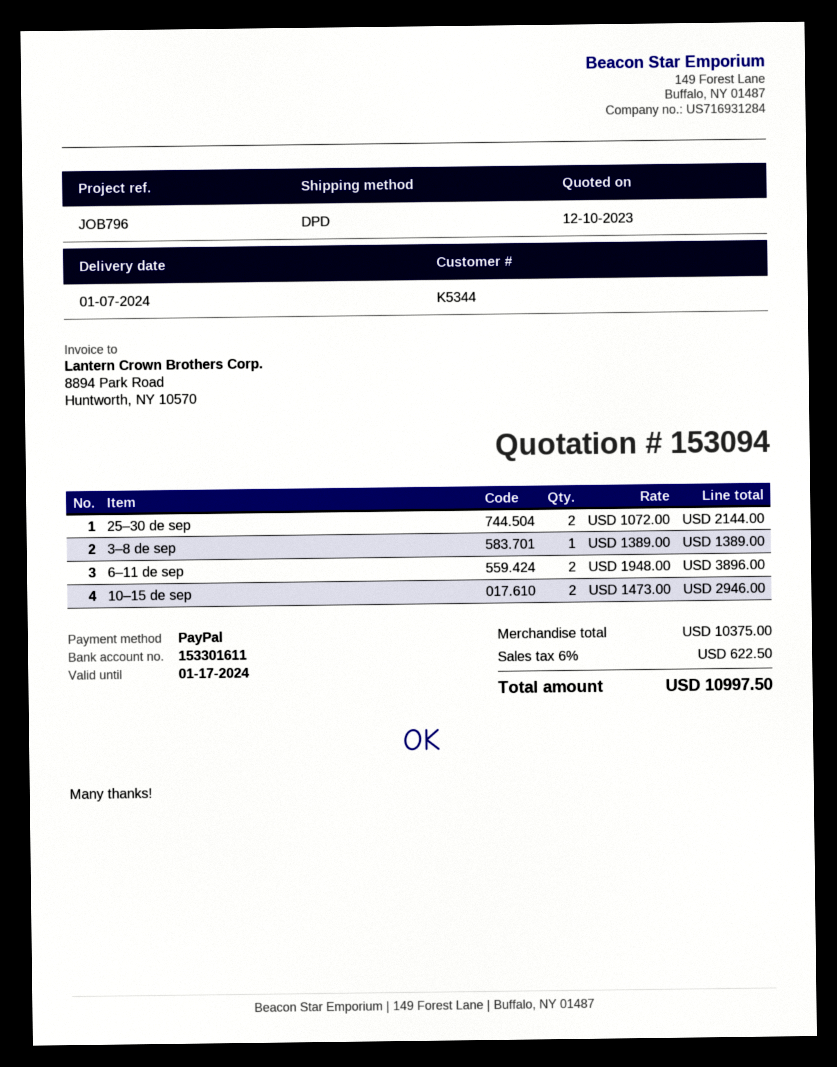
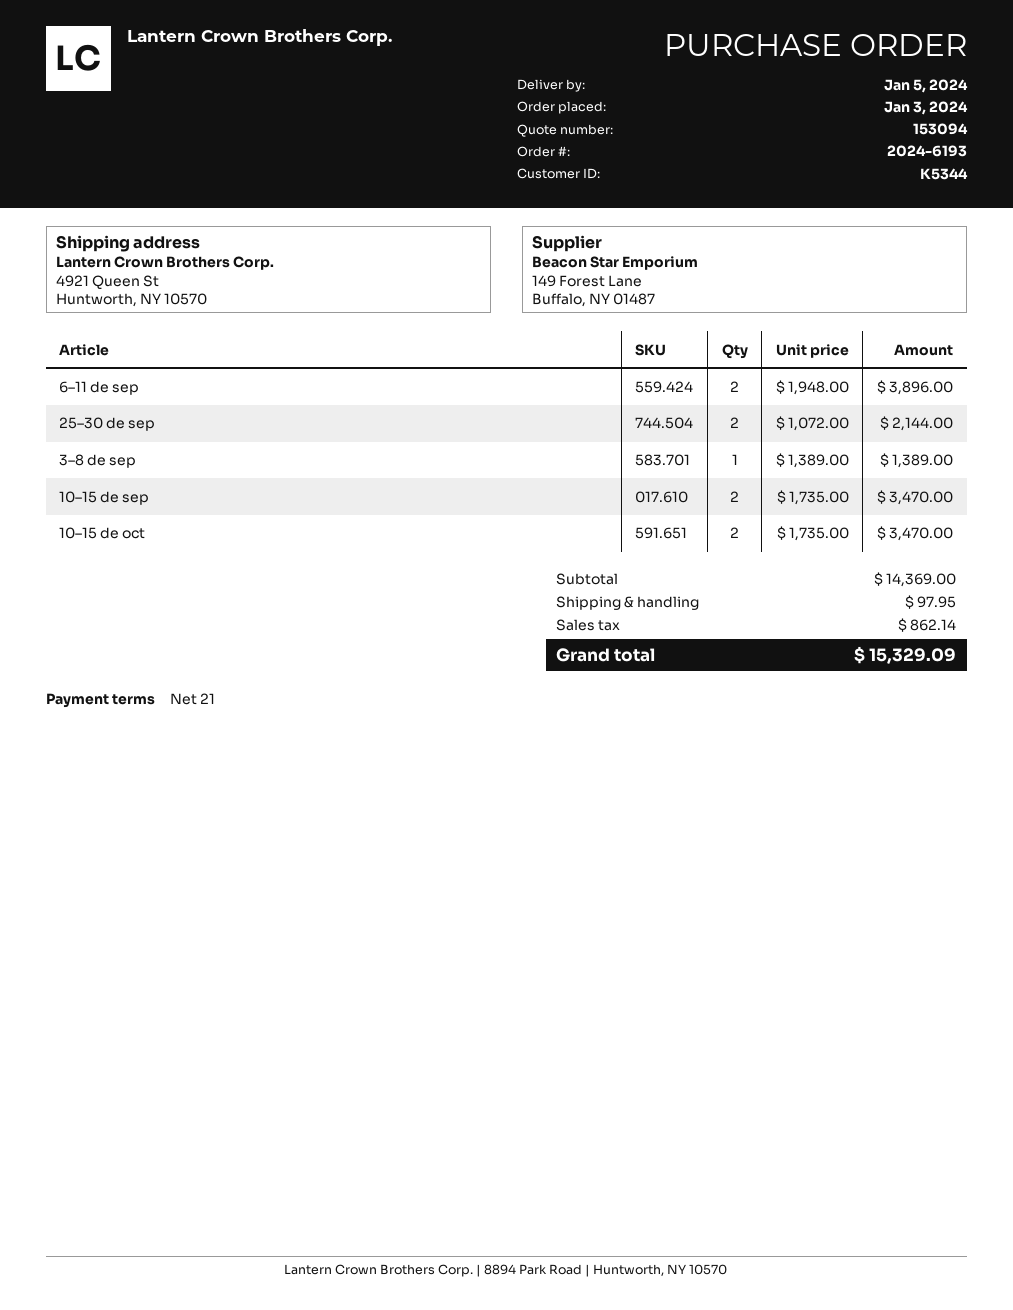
delivery date: 2024-01-07 -> 2024-01-05
10–15 de sep: 2 x 1473.00 = 2946.00 -> 2 x 1735.00 = 3470.00
10–15 de oct: none -> 2 x 1735.00 = 3470.00
subtotal: 10375.00 -> 14369.00
shipping: none -> 97.95
tax: 622.50 -> 862.14
total: 10997.50 -> 15329.09

